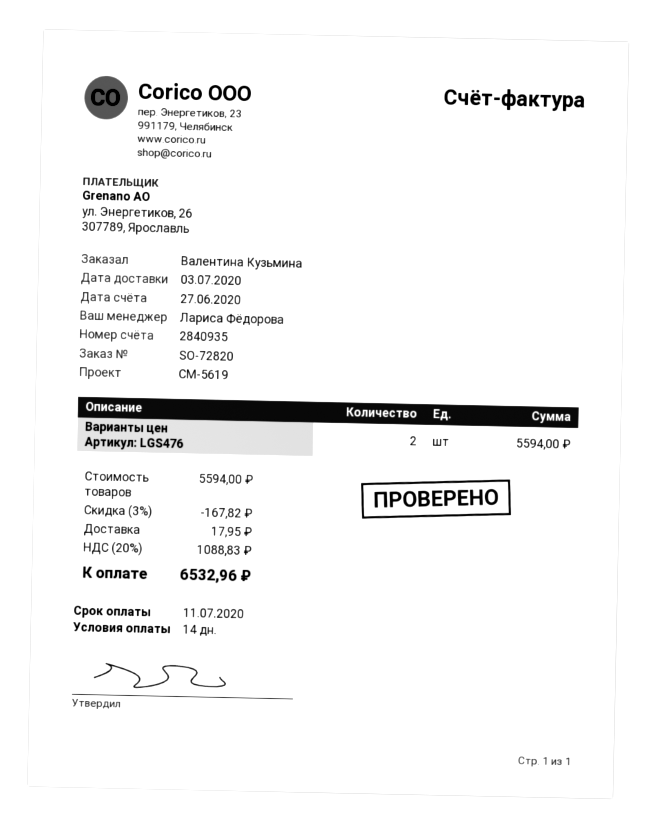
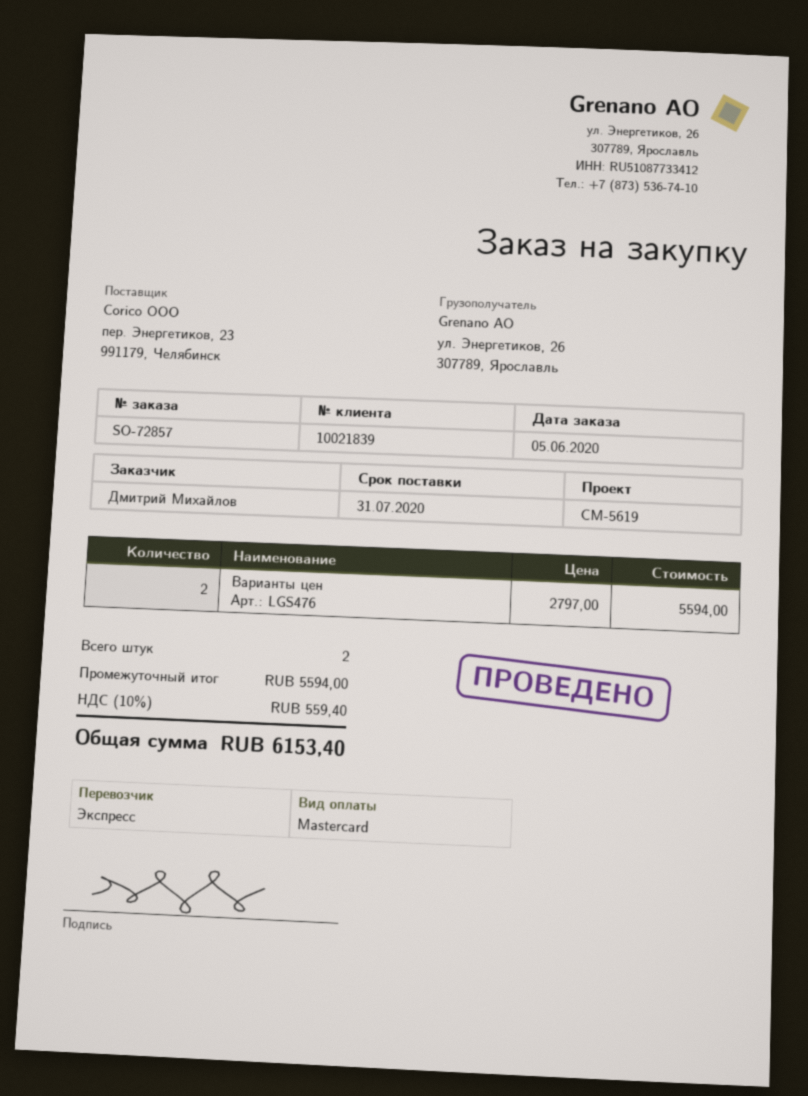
order number: SO-72820 -> SO-72857
delivery date: 2020-07-03 -> 2020-07-31
ordered by: Валентина Кузьмина -> Дмитрий Михайлов
discount: 3% = 167.82 -> none
shipping: 17.95 -> none
tax: 20% = 1088.83 -> 10% = 559.40
total: 6532.96 -> 6153.40

